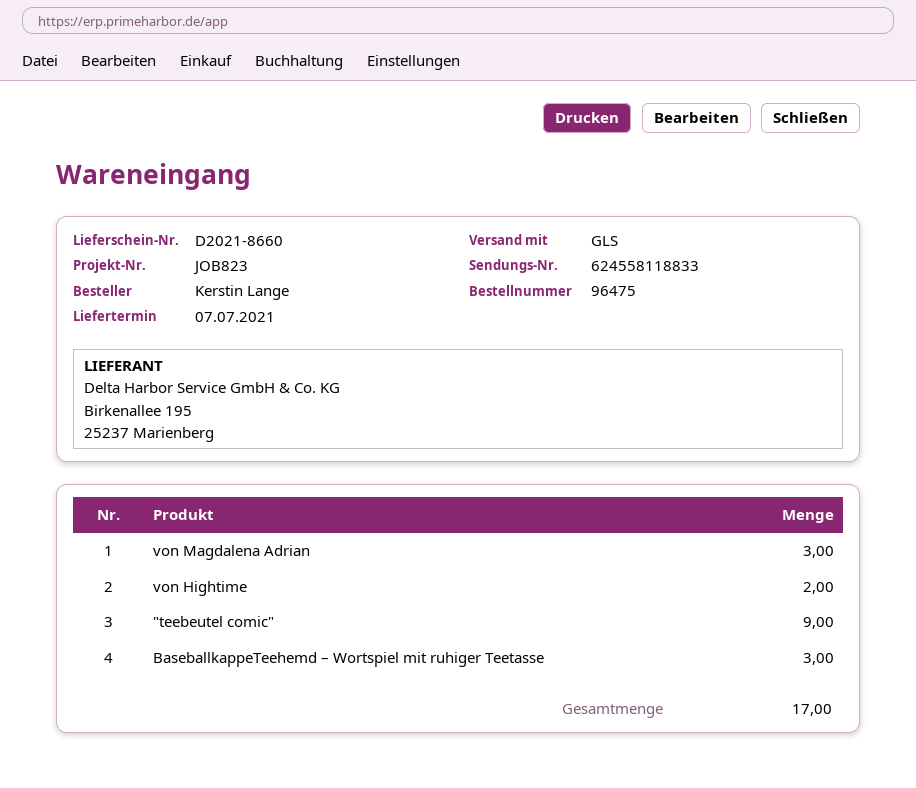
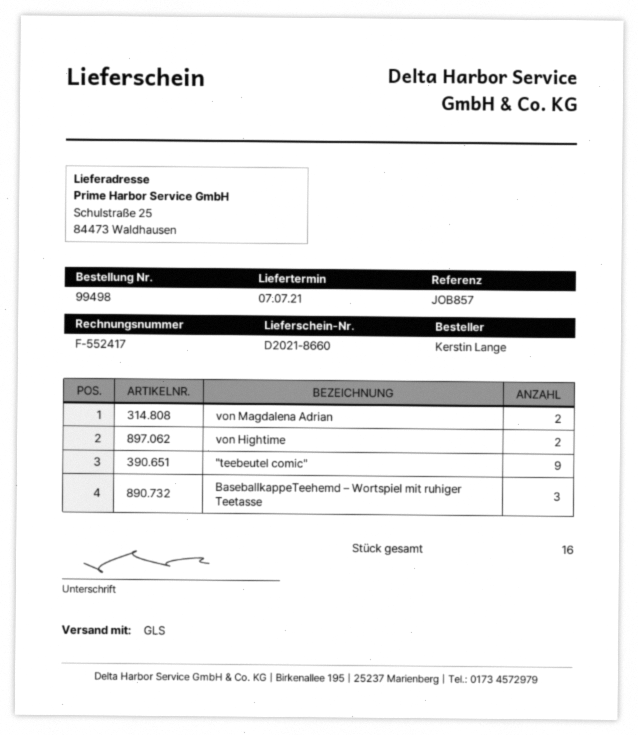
order number: 96475 -> 99498
reference: JOB823 -> JOB857
von Magdalena Adrian: 3 -> 2
total quantity: 17 -> 16

